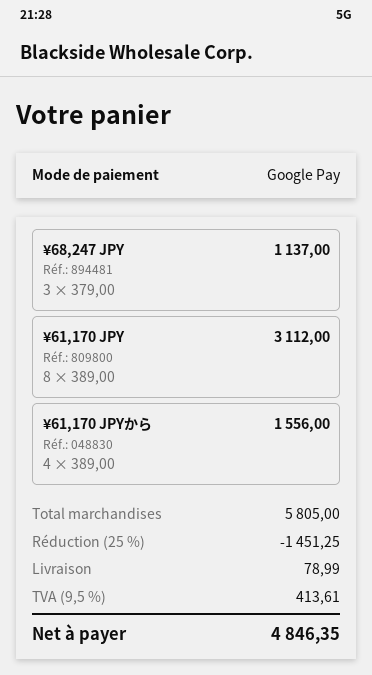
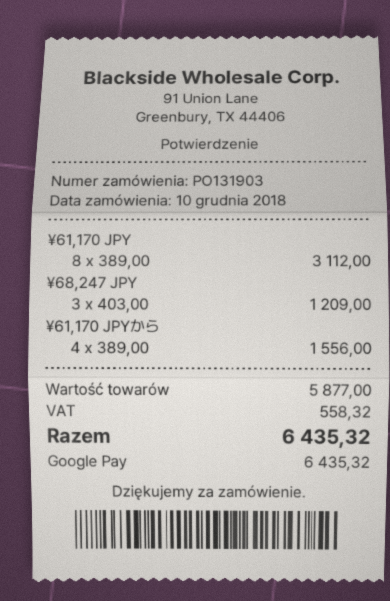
¥68,247 JPY: 3 x 379.00 = 1137.00 -> 3 x 403.00 = 1209.00
subtotal: 5805.00 -> 5877.00
discount: 25% = 1451.25 -> none
shipping: 78.99 -> none
tax: 413.61 -> 558.32
total: 4846.35 -> 6435.32

